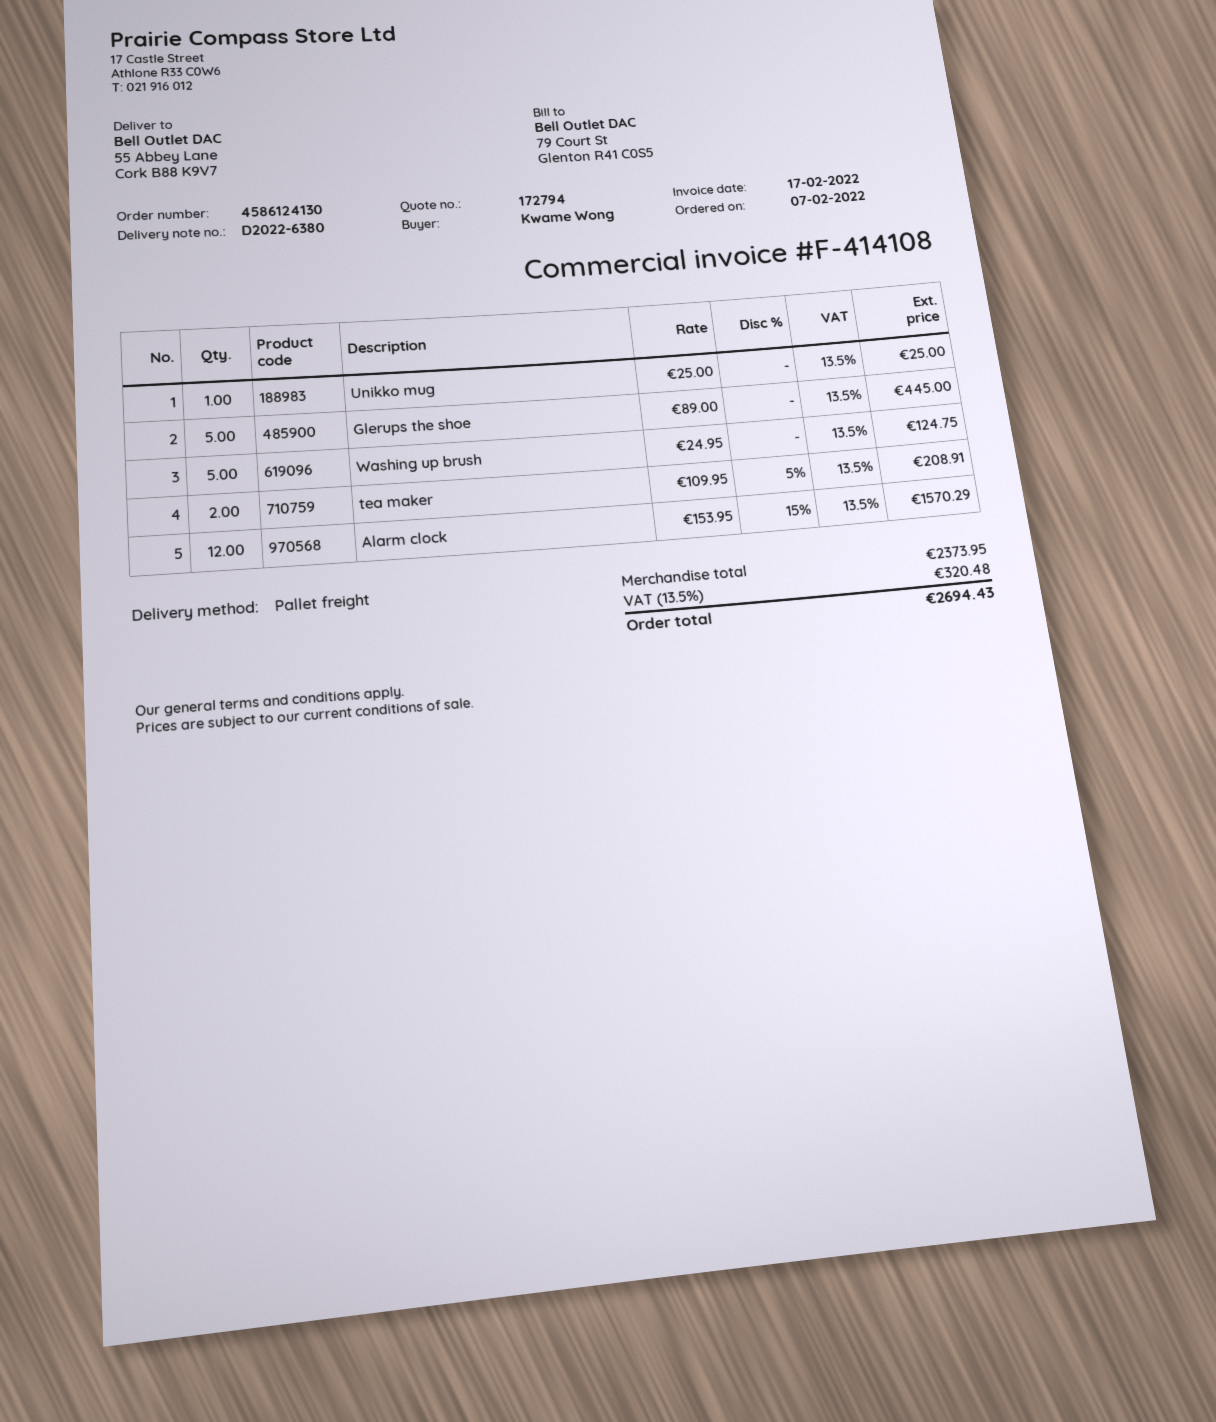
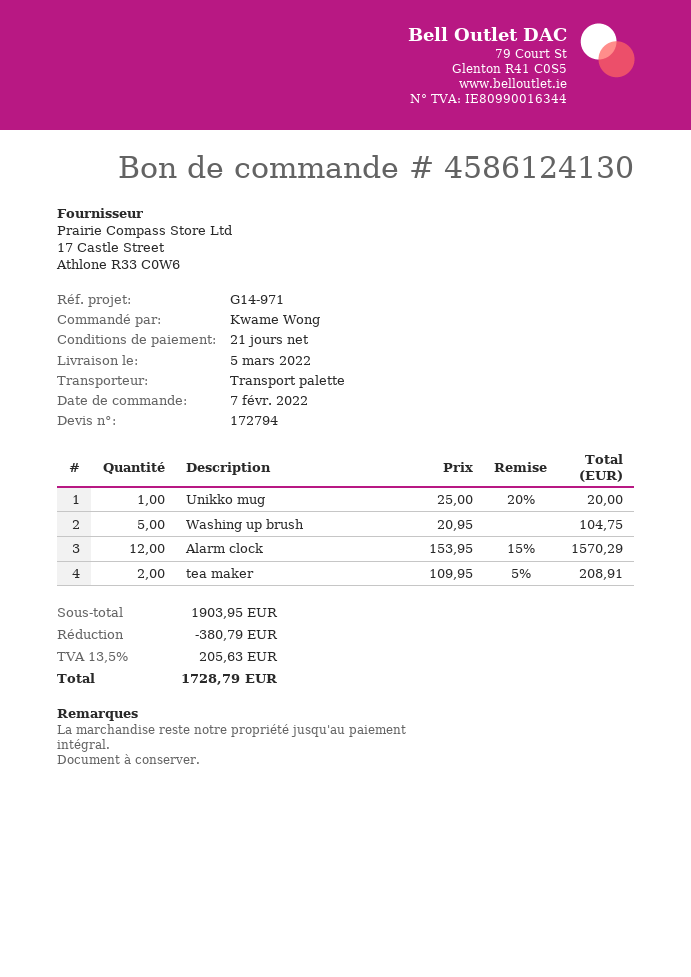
Unikko mug: 1 x 25.00 = 25.00 -> 1 x 25.00 - 20% = 20.00
Glerups the shoe: 5 x 89.00 = 445.00 -> none
Washing up brush: 5 x 24.95 = 124.75 -> 5 x 20.95 = 104.75
subtotal: 2373.95 -> 1903.95
discount: none -> 380.79
tax: 13.5% = 320.48 -> 13.5% = 205.63
total: 2694.43 -> 1728.79

